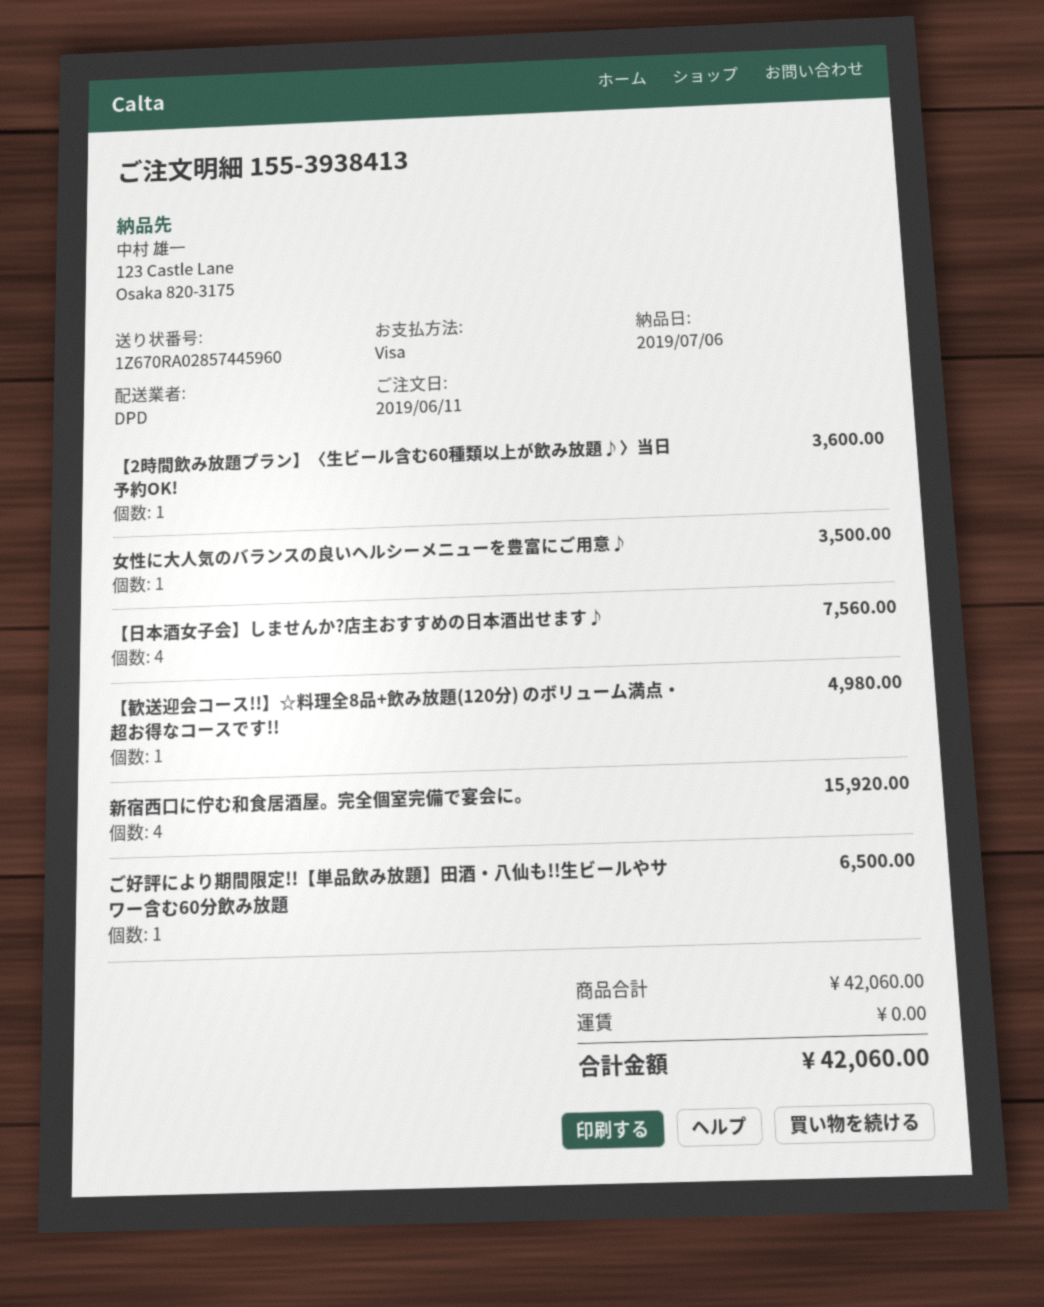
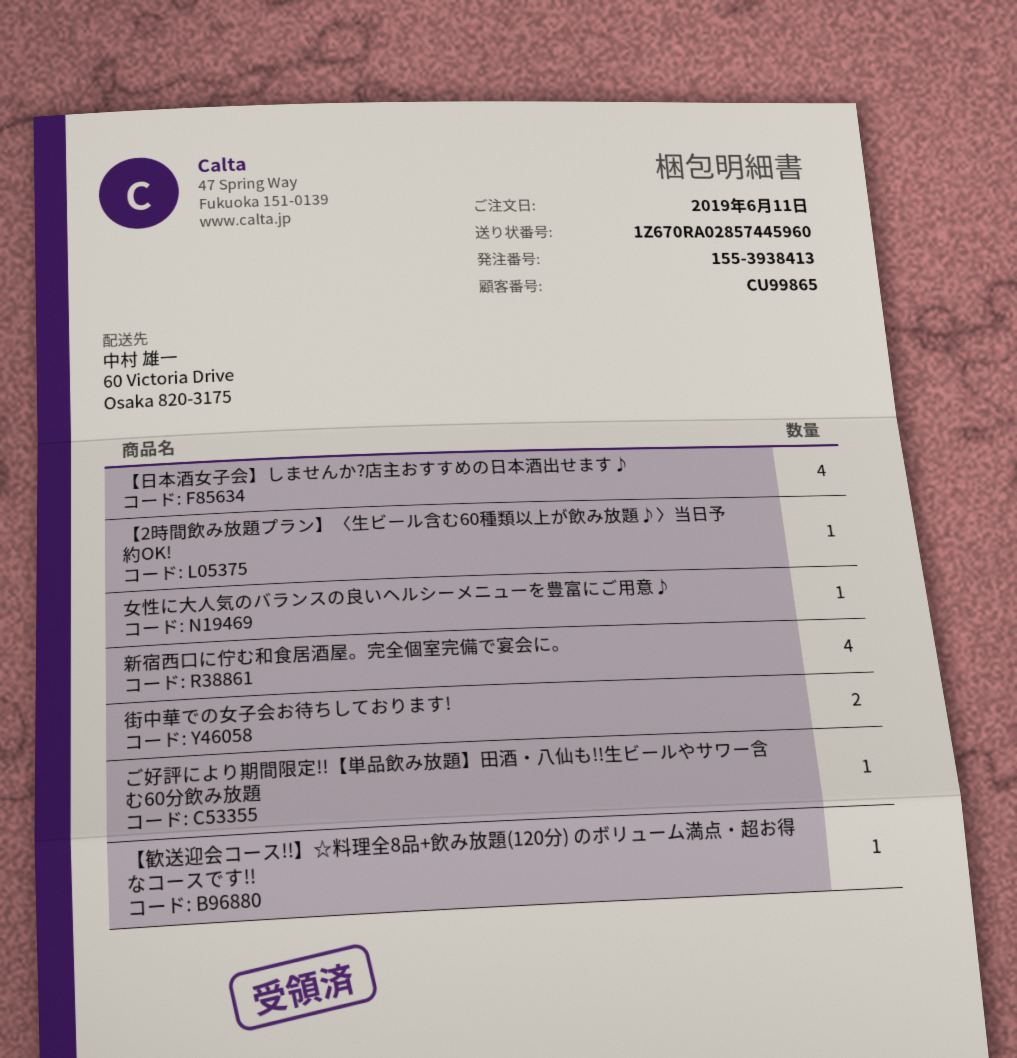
ship to: 123 Castle Lane, Osaka 820-3175 -> 60 Victoria Drive, Osaka 820-3175
街中華での女子会お待ちしております!: none -> 2

